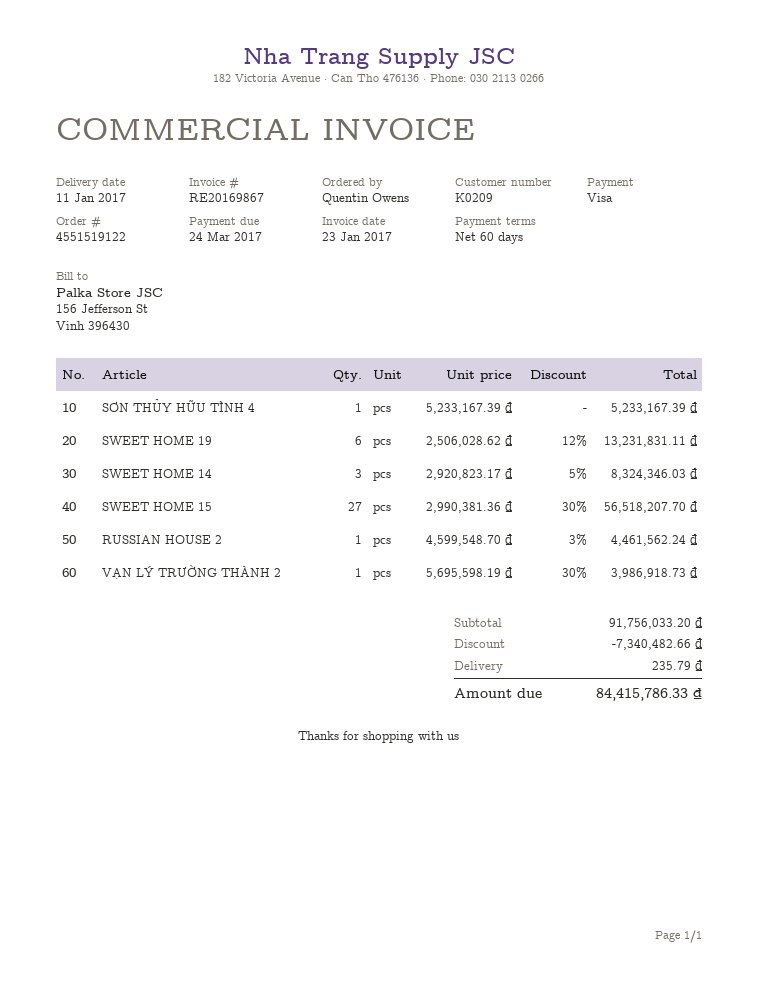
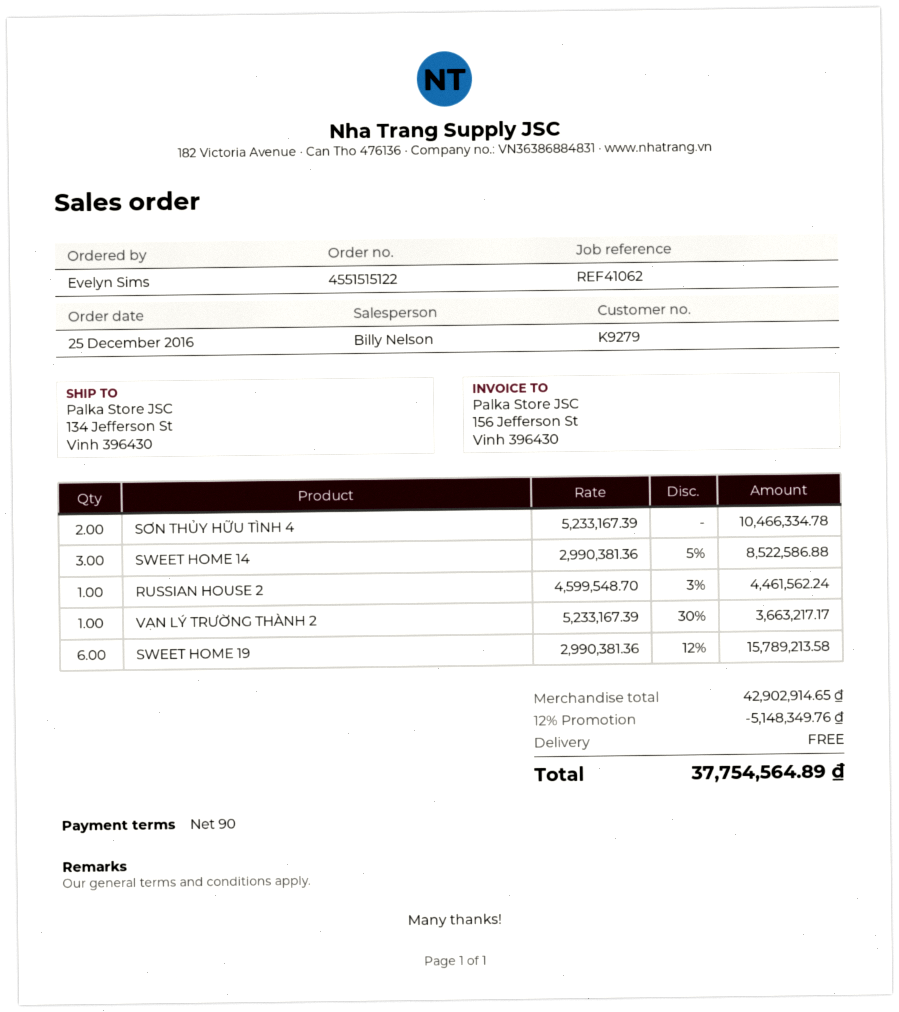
order number: 4551519122 -> 4551515122
payment terms: 60 days -> 90 days
customer number: K0209 -> K9279
ordered by: Quentin Owens -> Evelyn Sims
SƠN THỦY HỮU TÌNH 4: 1 x 5233167.39 = 5233167.39 -> 2 x 5233167.39 = 10466334.78
SWEET HOME 19: 6 x 2506028.62 - 12% = 13231831.11 -> 6 x 2990381.36 - 12% = 15789213.58
SWEET HOME 14: 3 x 2920823.17 - 5% = 8324346.03 -> 3 x 2990381.36 - 5% = 8522586.88
SWEET HOME 15: 27 x 2990381.36 - 30% = 56518207.70 -> none
VẠN LÝ TRƯỜNG THÀNH 2: 1 x 5695598.19 - 30% = 3986918.73 -> 1 x 5233167.39 - 30% = 3663217.17
subtotal: 91756033.20 -> 42902914.65
discount: 7340482.66 -> 5148349.76
shipping: 235.79 -> 0.00
total: 84415786.33 -> 37754564.89

